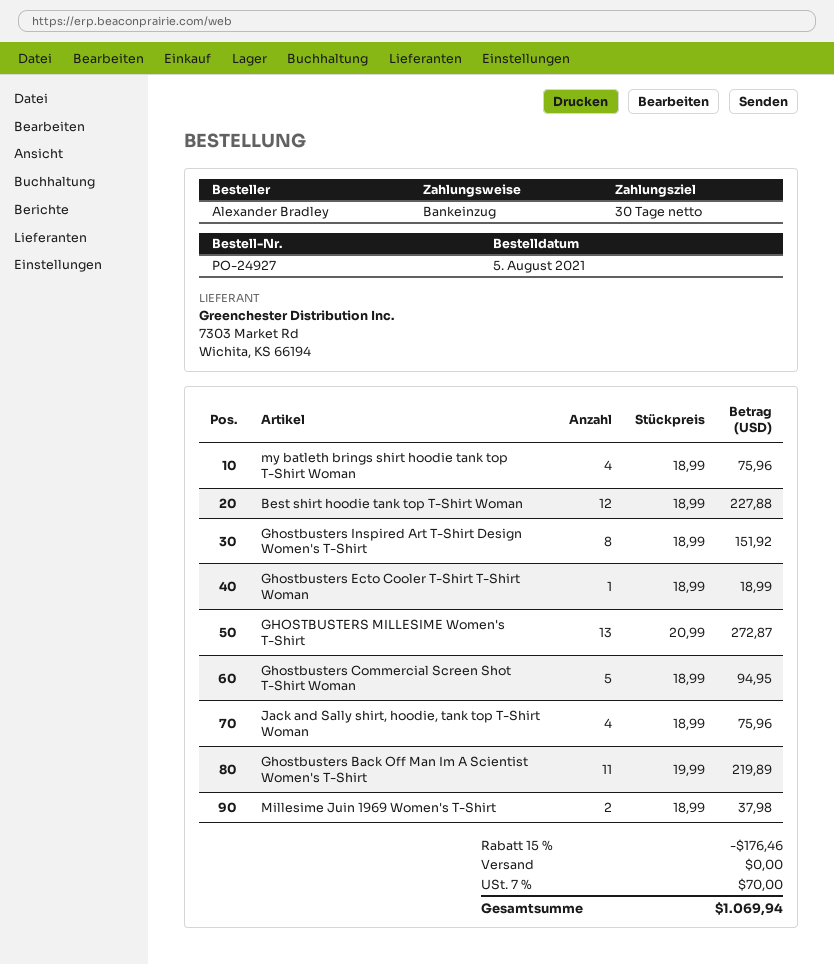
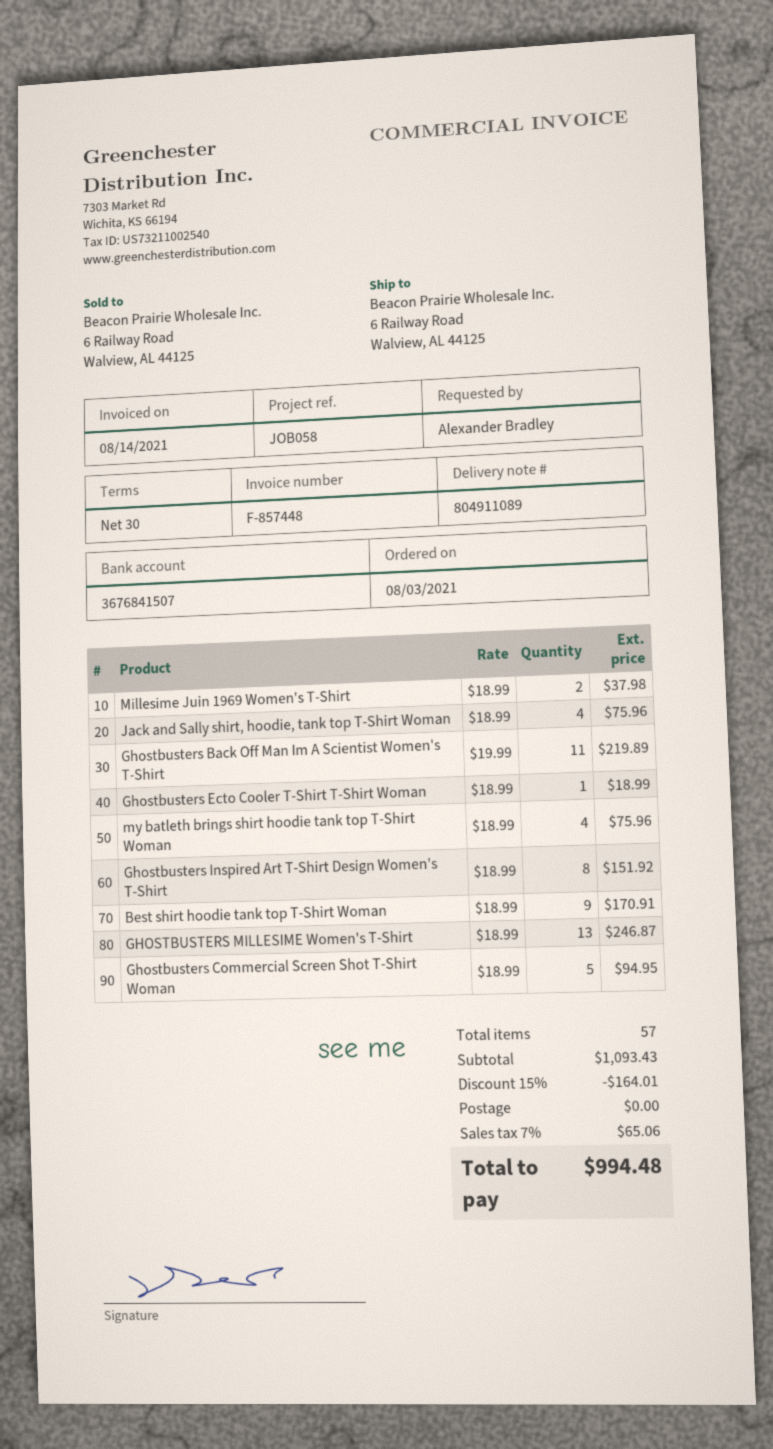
order date: 2021-08-05 -> 2021-08-03
Best shirt hoodie tank top T-Shirt Woman: 12 x 18.99 = 227.88 -> 9 x 18.99 = 170.91
GHOSTBUSTERS MILLESIME Women's T-Shirt: 13 x 20.99 = 272.87 -> 13 x 18.99 = 246.87
discount: 15% = 176.46 -> 15% = 164.01
tax: 7% = 70.00 -> 7% = 65.06
total: 1069.94 -> 994.48

